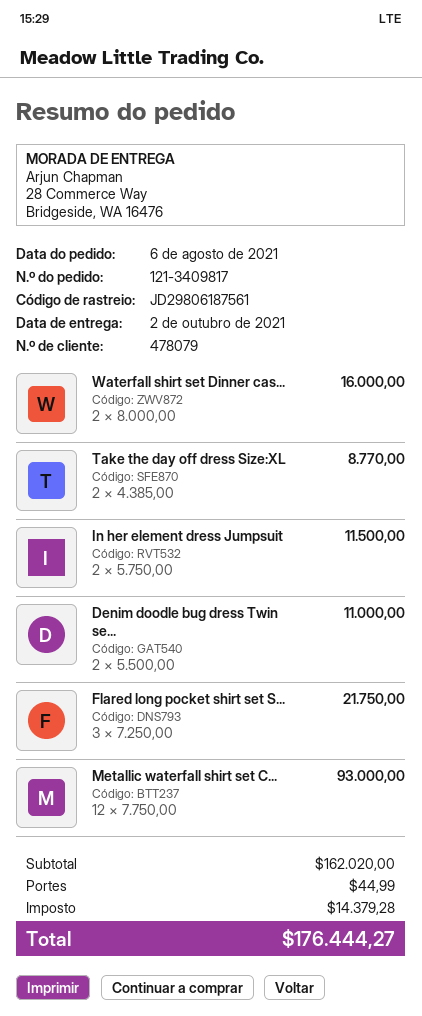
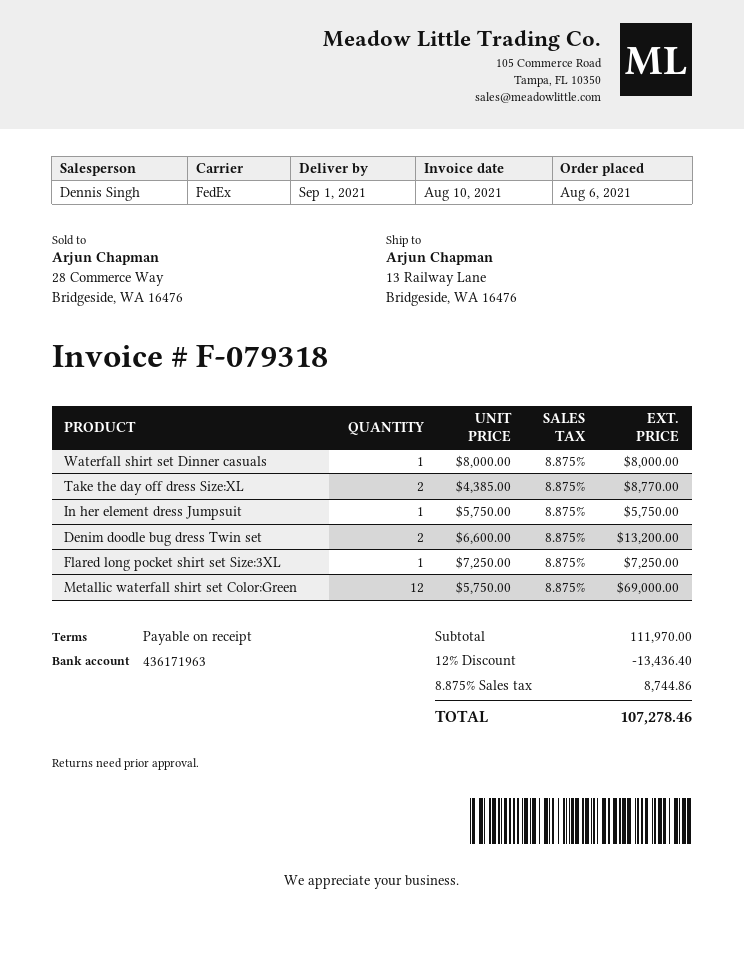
delivery date: 2021-10-02 -> 2021-09-01
ship to: 28 Commerce Way, Bridgeside, WA 16476 -> 13 Railway Lane, Bridgeside, WA 16476
Waterfall shirt set Dinner cas...: 2 x 8000.00 = 16000.00 -> 1 x 8000.00 = 8000.00
In her element dress Jumpsuit: 2 x 5750.00 = 11500.00 -> 1 x 5750.00 = 5750.00
Denim doodle bug dress Twin se...: 2 x 5500.00 = 11000.00 -> 2 x 6600.00 = 13200.00
Flared long pocket shirt set S...: 3 x 7250.00 = 21750.00 -> 1 x 7250.00 = 7250.00
Metallic waterfall shirt set C...: 12 x 7750.00 = 93000.00 -> 12 x 5750.00 = 69000.00
subtotal: 162020.00 -> 111970.00
discount: none -> 12% = 13436.40
shipping: 44.99 -> none
tax: 14379.28 -> 8744.86
total: 176444.27 -> 107278.46

